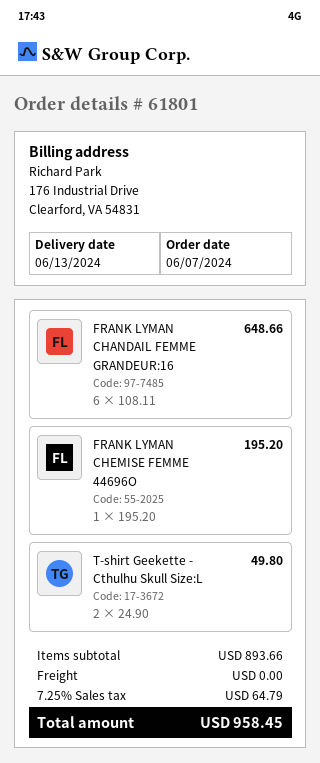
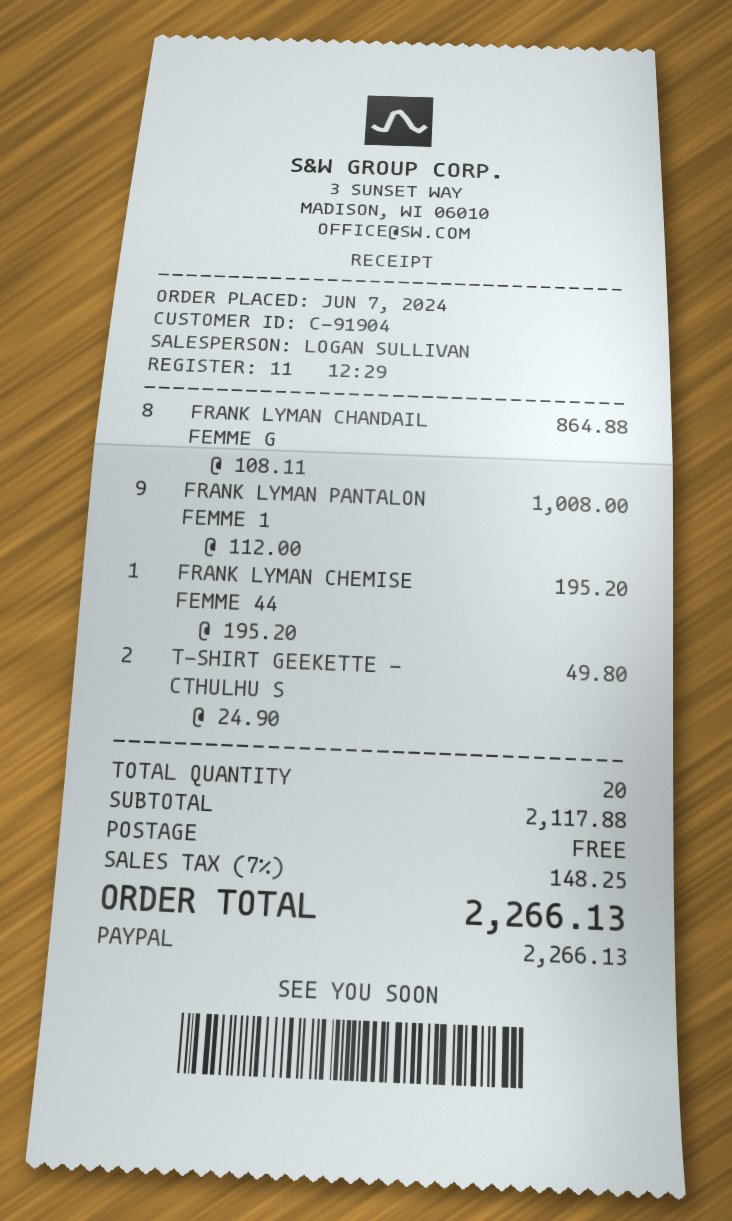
FRANK LYMAN CHANDAIL FEMME GRANDEUR:16: 6 x 108.11 = 648.66 -> 8 x 108.11 = 864.88
FRANK LYMAN PANTALON FEMME 1: none -> 9 x 112.00 = 1008.00
subtotal: 893.66 -> 2117.88
tax: 7.25% = 64.79 -> 7% = 148.25
total: 958.45 -> 2266.13

